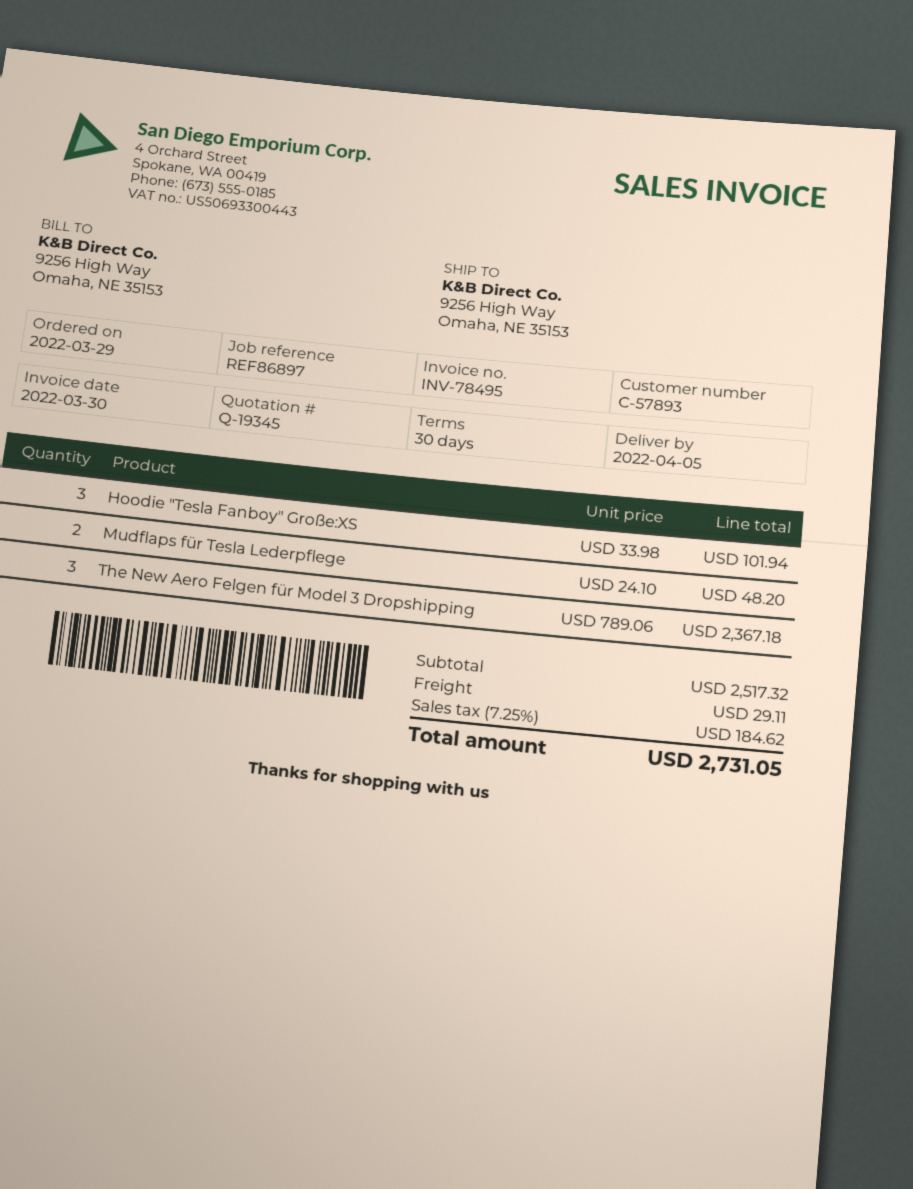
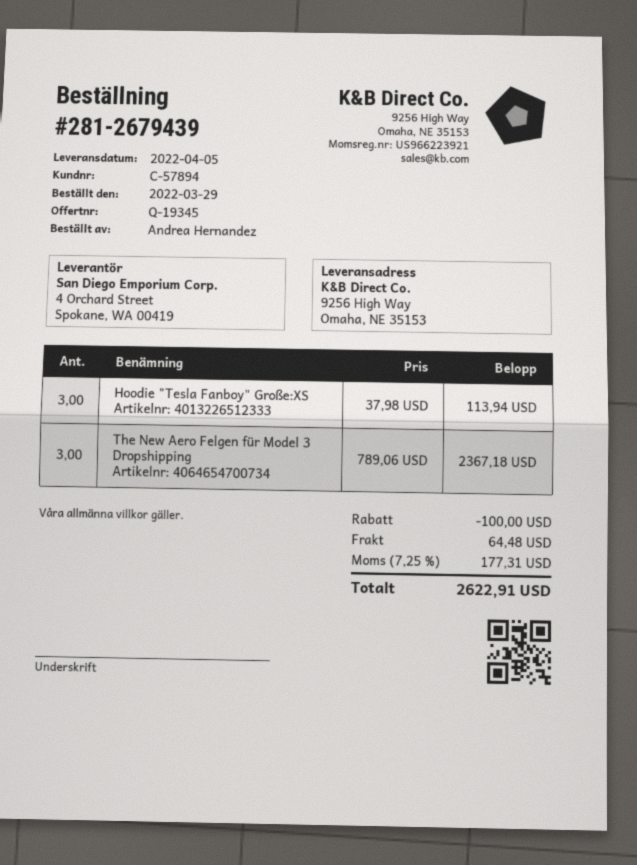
customer number: C-57893 -> C-57894
Hoodie "Tesla Fanboy" Große:XS: 3 x 33.98 = 101.94 -> 3 x 37.98 = 113.94
Mudflaps für Tesla Lederpflege: 2 x 24.10 = 48.20 -> none
discount: none -> 100.00
shipping: 29.11 -> 64.48
tax: 7.25% = 184.62 -> 7.25% = 177.31
total: 2731.05 -> 2622.91

